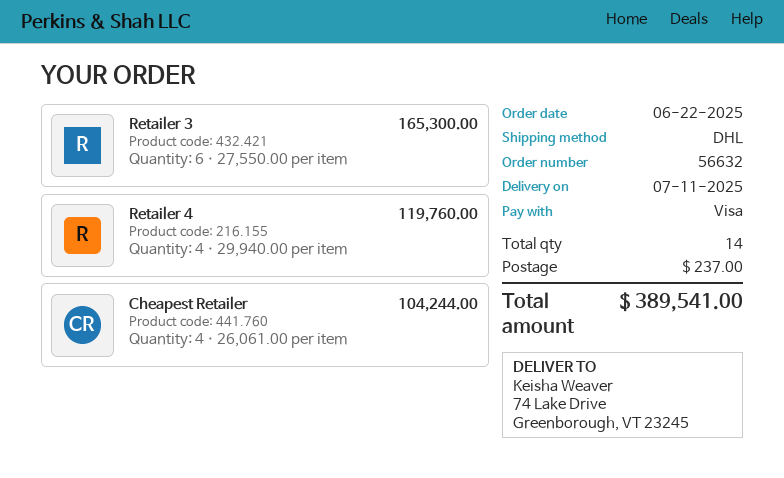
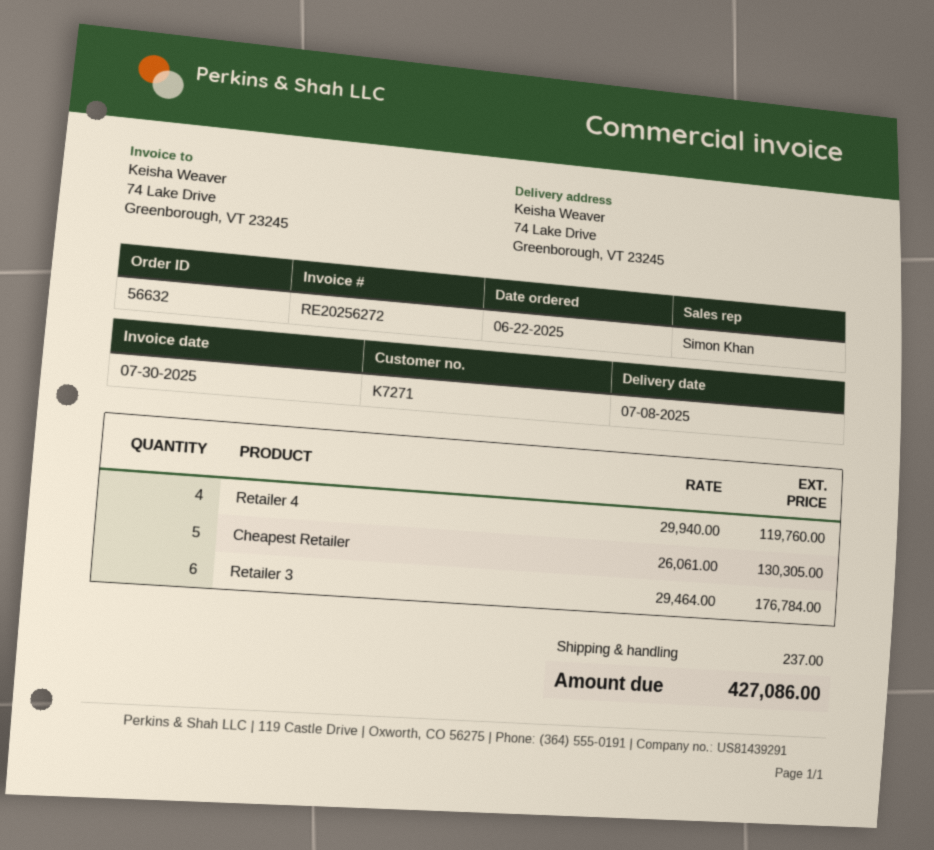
delivery date: 2025-07-11 -> 2025-07-08
Retailer 3: 6 x 27550.00 = 165300.00 -> 6 x 29464.00 = 176784.00
Cheapest Retailer: 4 x 26061.00 = 104244.00 -> 5 x 26061.00 = 130305.00
total: 389541.00 -> 427086.00

